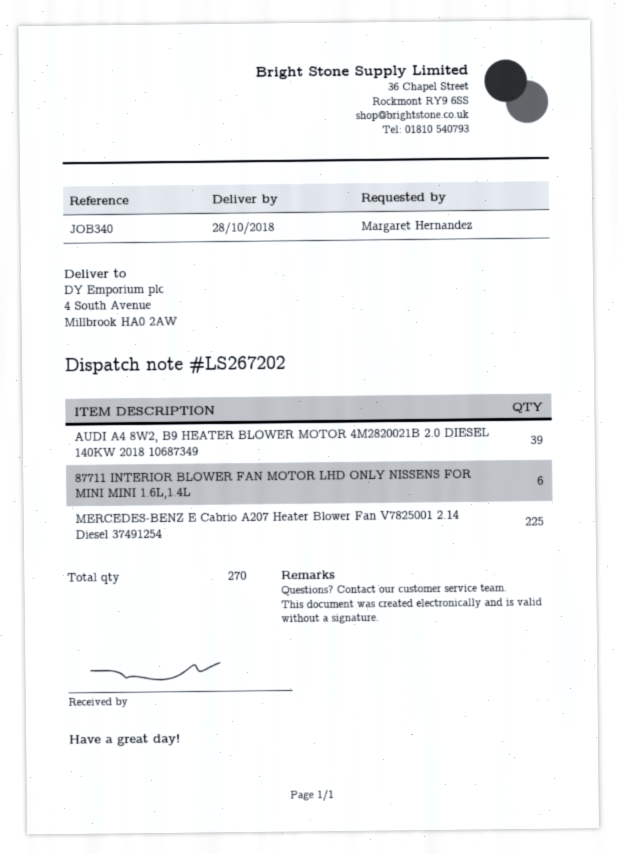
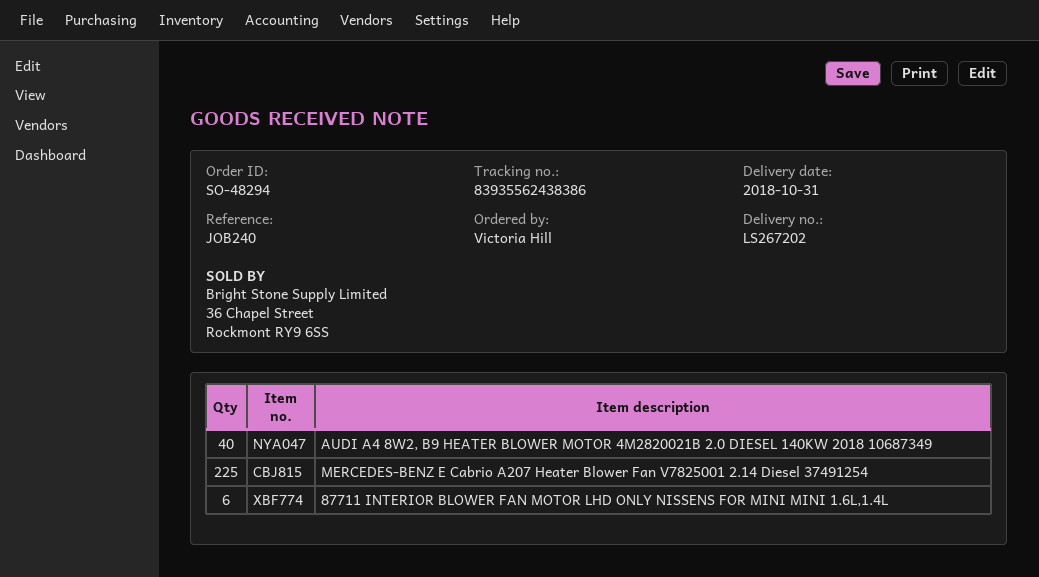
delivery date: 2018-10-28 -> 2018-10-31
reference: JOB340 -> JOB240
ordered by: Margaret Hernandez -> Victoria Hill
AUDI A4 8W2, B9 HEATER BLOWER MOTOR 4M2820021B 2.0 DIESEL 140KW 2018 10687349: 39 -> 40

